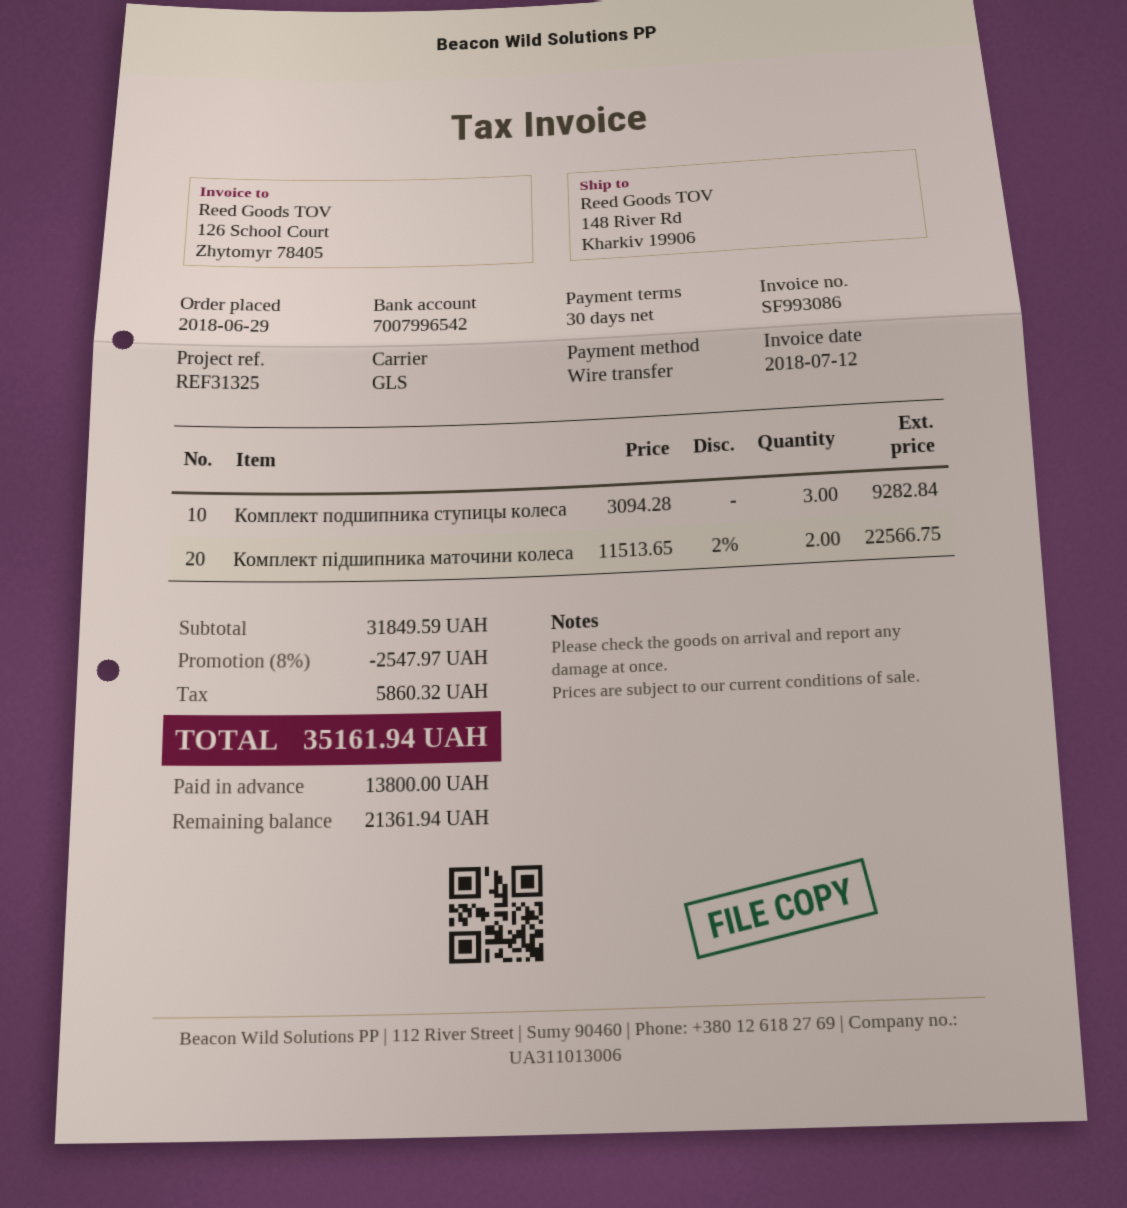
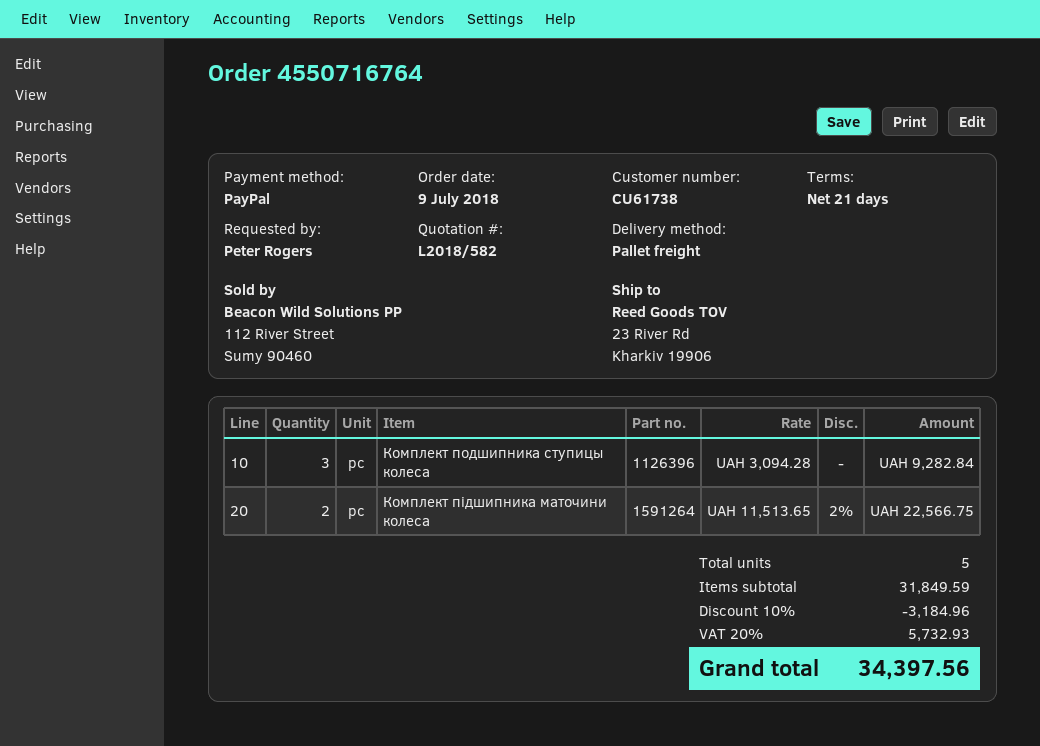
order date: 2018-06-29 -> 2018-07-09
payment terms: 30 days -> 21 days
payment method: bank transfer -> PayPal
shipping method: GLS -> pallet freight
ship to: 148 River Rd, Kharkiv 19906 -> 23 River Rd, Kharkiv 19906
discount: 8% = 2547.97 -> 10% = 3184.96
tax: 5860.32 -> 5732.93
total: 35161.94 -> 34397.56

